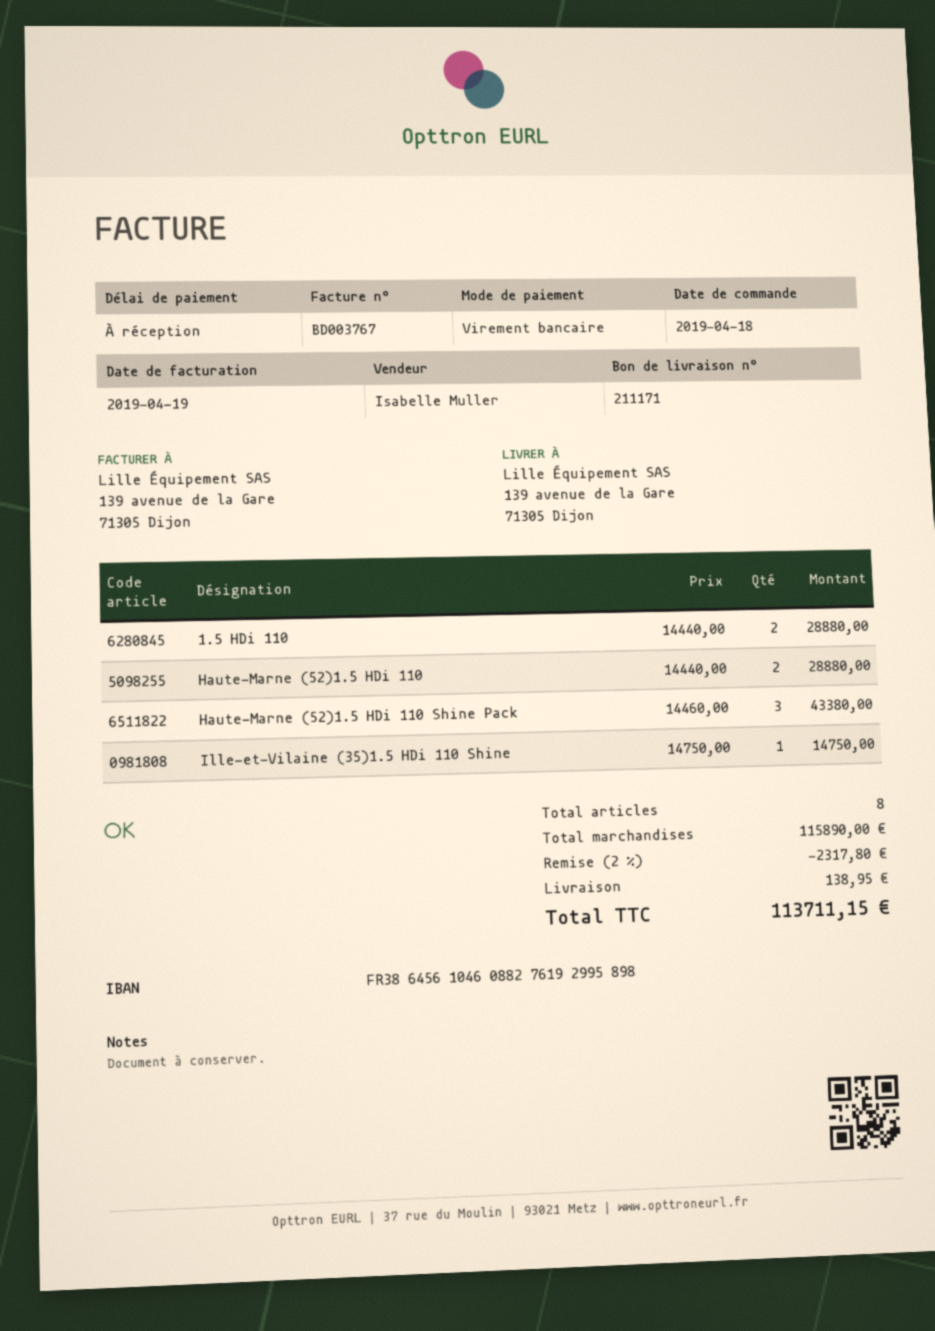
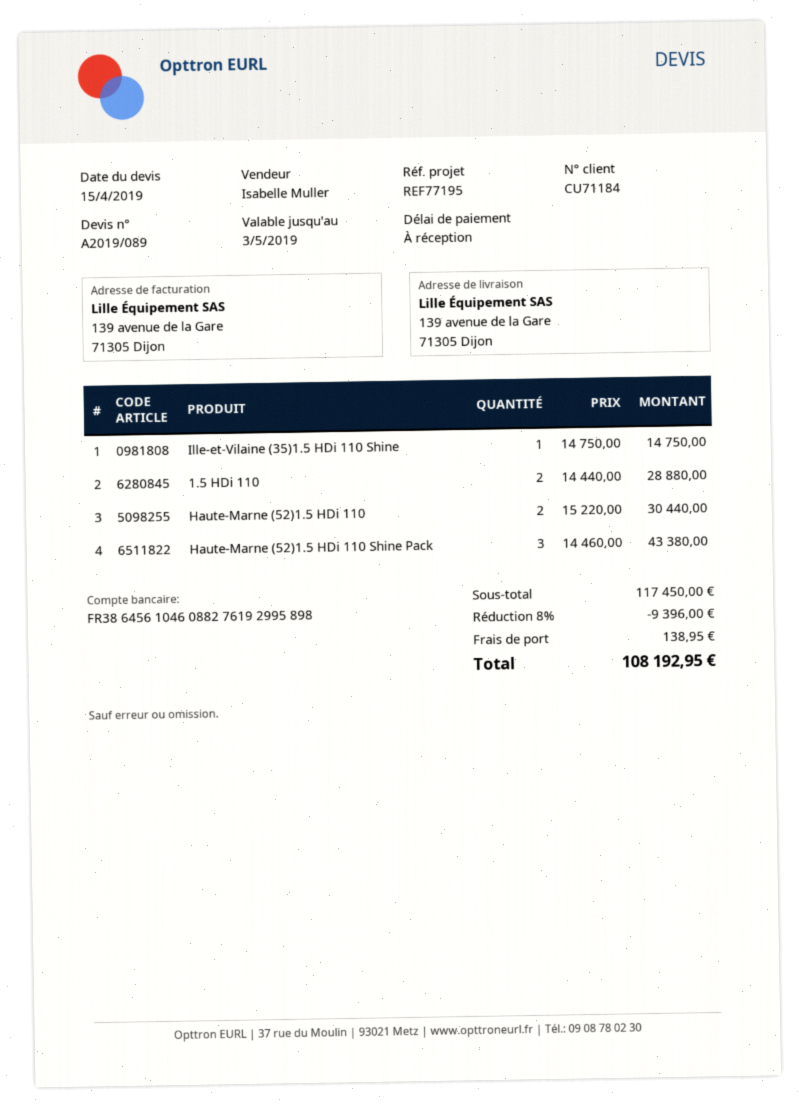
Haute-Marne (52)1.5 HDi 110: 2 x 14440.00 = 28880.00 -> 2 x 15220.00 = 30440.00
subtotal: 115890.00 -> 117450.00
discount: 2% = 2317.80 -> 8% = 9396.00
total: 113711.15 -> 108192.95

